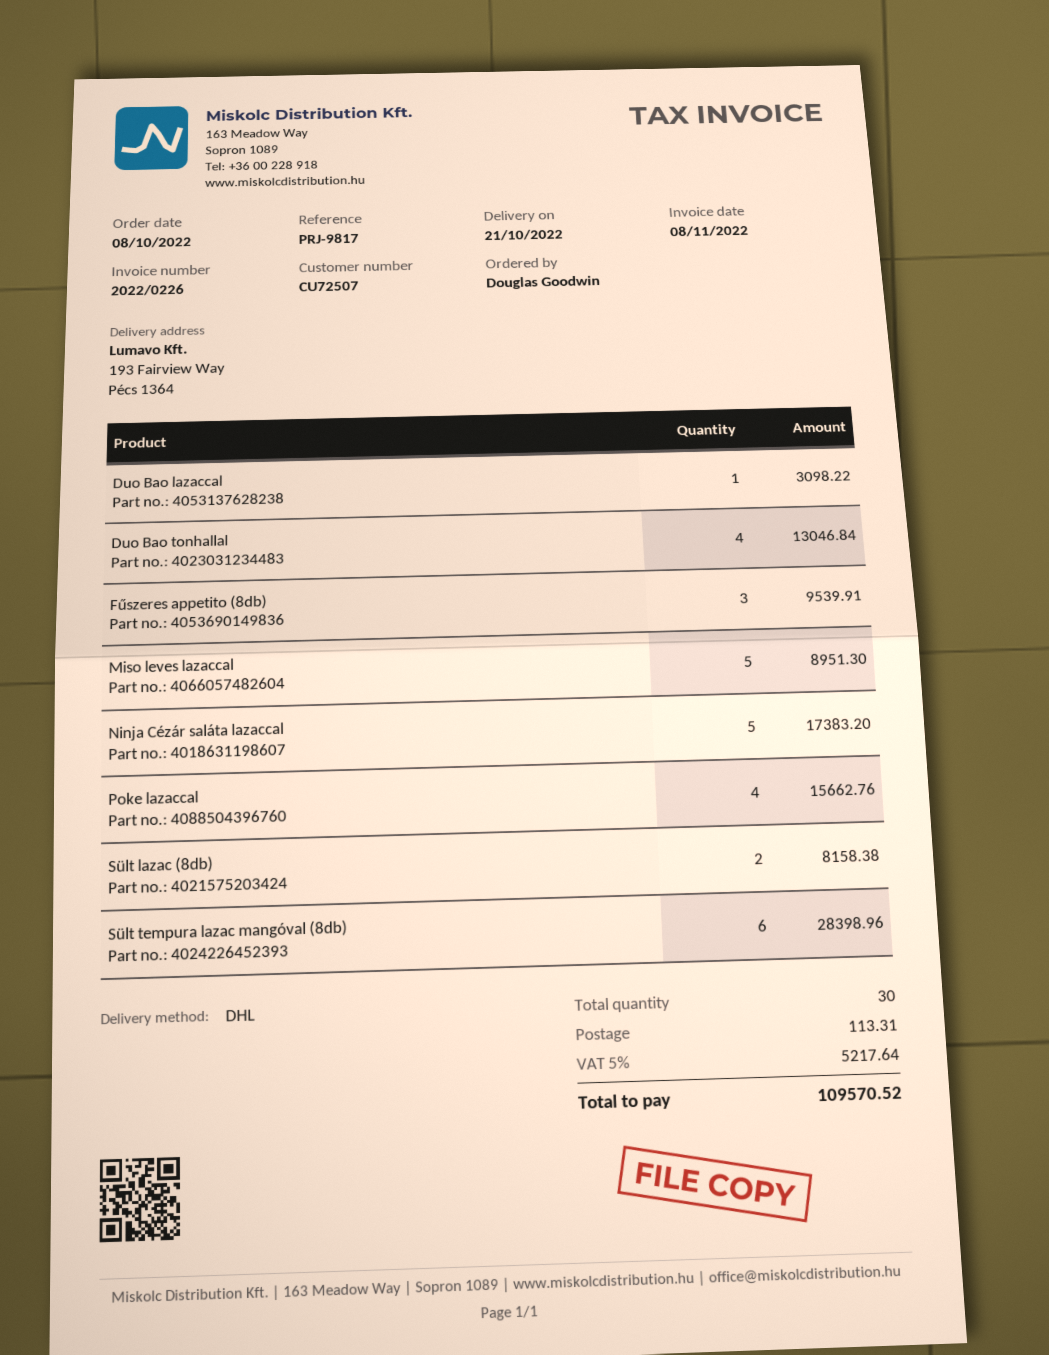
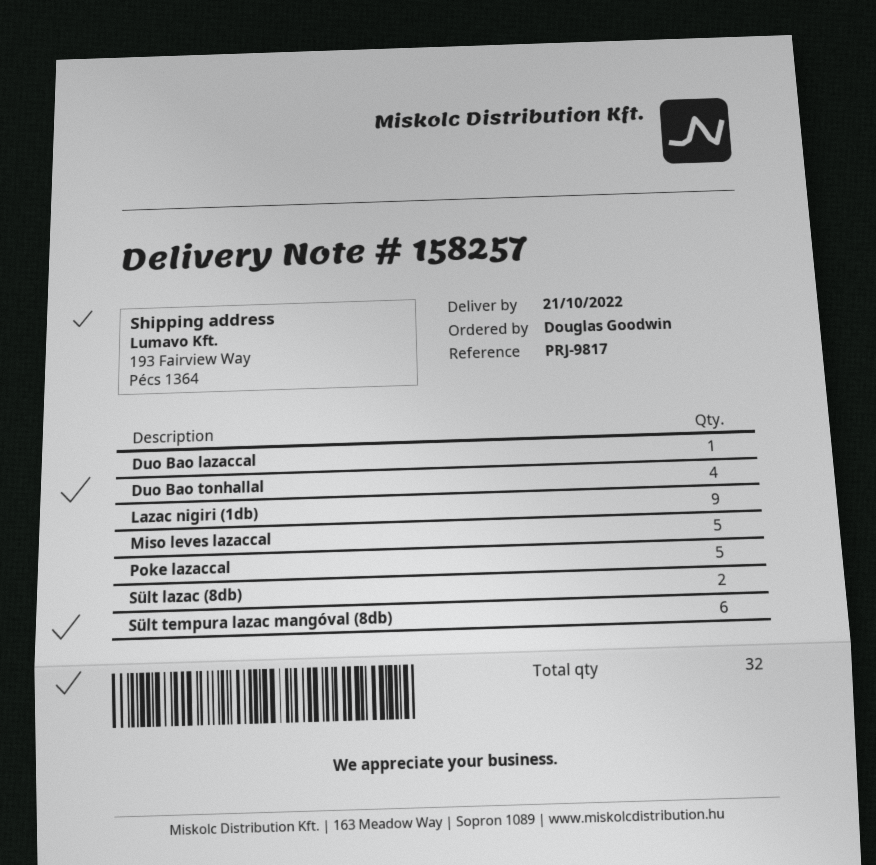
Fűszeres appetito (8db): 3 -> none
Ninja Cézár saláta lazaccal: 5 -> none
Poke lazaccal: 4 -> 5
Lazac nigiri (1db): none -> 9
total quantity: 30 -> 32

